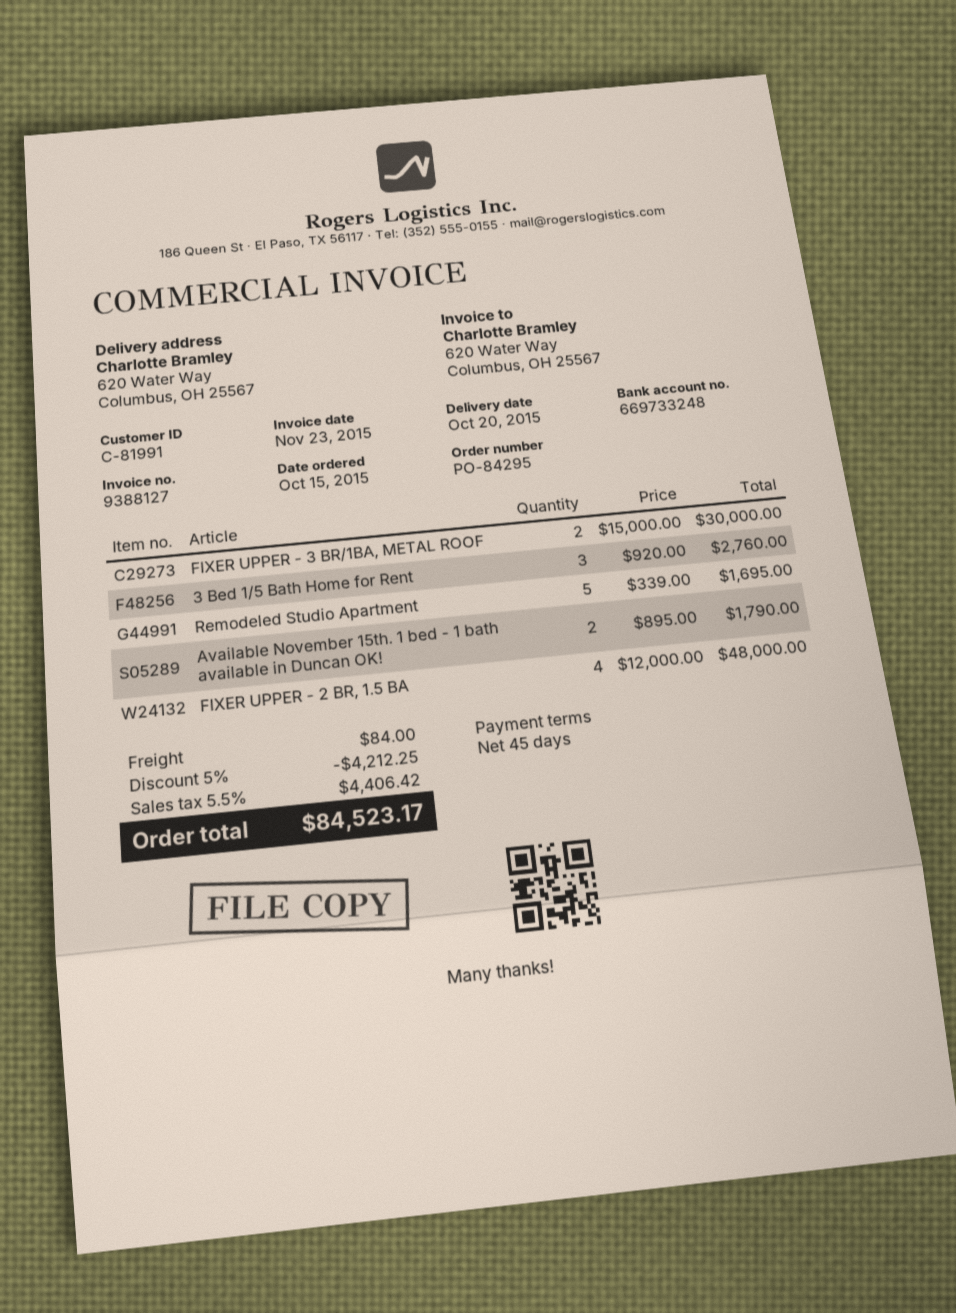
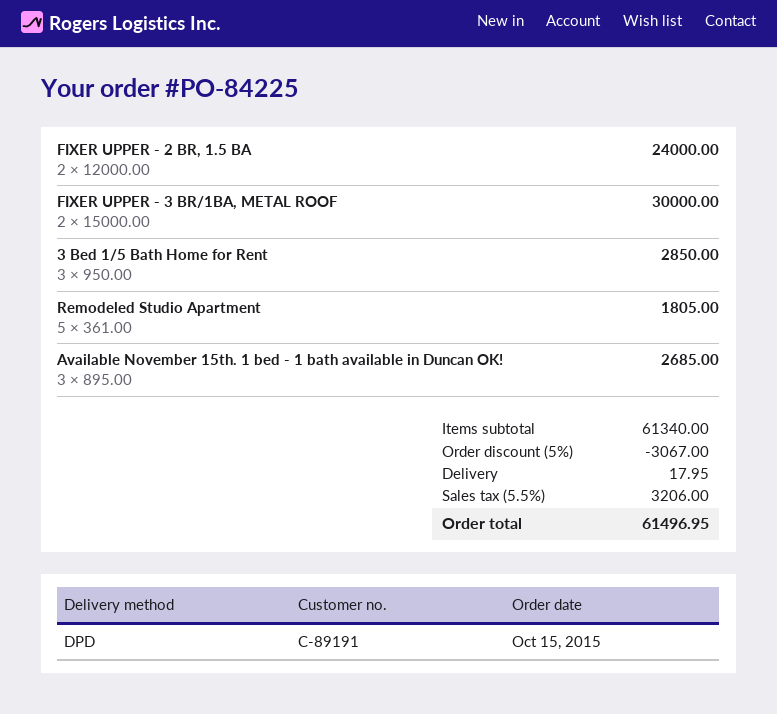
order number: PO-84295 -> PO-84225
customer number: C-81991 -> C-89191
3 Bed 1/5 Bath Home for Rent: 3 x 920.00 = 2760.00 -> 3 x 950.00 = 2850.00
Remodeled Studio Apartment: 5 x 339.00 = 1695.00 -> 5 x 361.00 = 1805.00
Available November 15th. 1 bed - 1 bath available in Duncan OK!: 2 x 895.00 = 1790.00 -> 3 x 895.00 = 2685.00
FIXER UPPER - 2 BR, 1.5 BA: 4 x 12000.00 = 48000.00 -> 2 x 12000.00 = 24000.00
discount: 5% = 4212.25 -> 5% = 3067.00
shipping: 84.00 -> 17.95
tax: 5.5% = 4406.42 -> 5.5% = 3206.00
total: 84523.17 -> 61496.95

